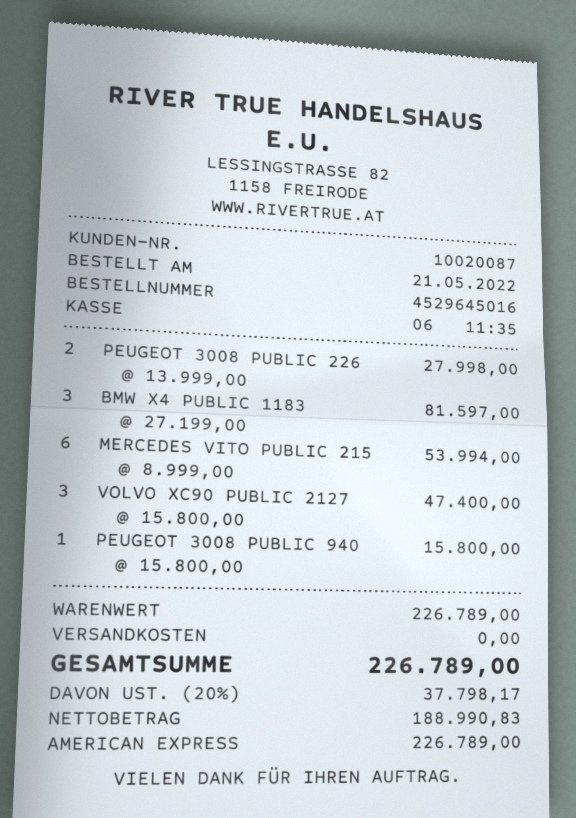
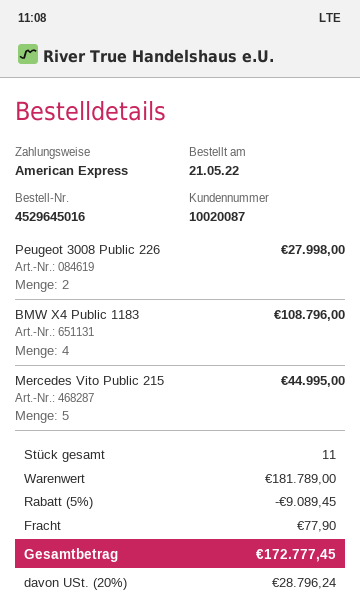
BMW X4 PUBLIC 1183: 3 for 81597.00 -> 4 for 108796.00
MERCEDES VITO PUBLIC 215: 6 for 53994.00 -> 5 for 44995.00
VOLVO XC90 PUBLIC 2127: 3 for 47400.00 -> none
PEUGEOT 3008 PUBLIC 940: 1 for 15800.00 -> none
subtotal: 226789.00 -> 181789.00
discount: none -> 5% = 9089.45
shipping: 0.00 -> 77.90
tax: 20% = 37798.17 -> 20% = 28796.24
total: 226789.00 -> 172777.45

